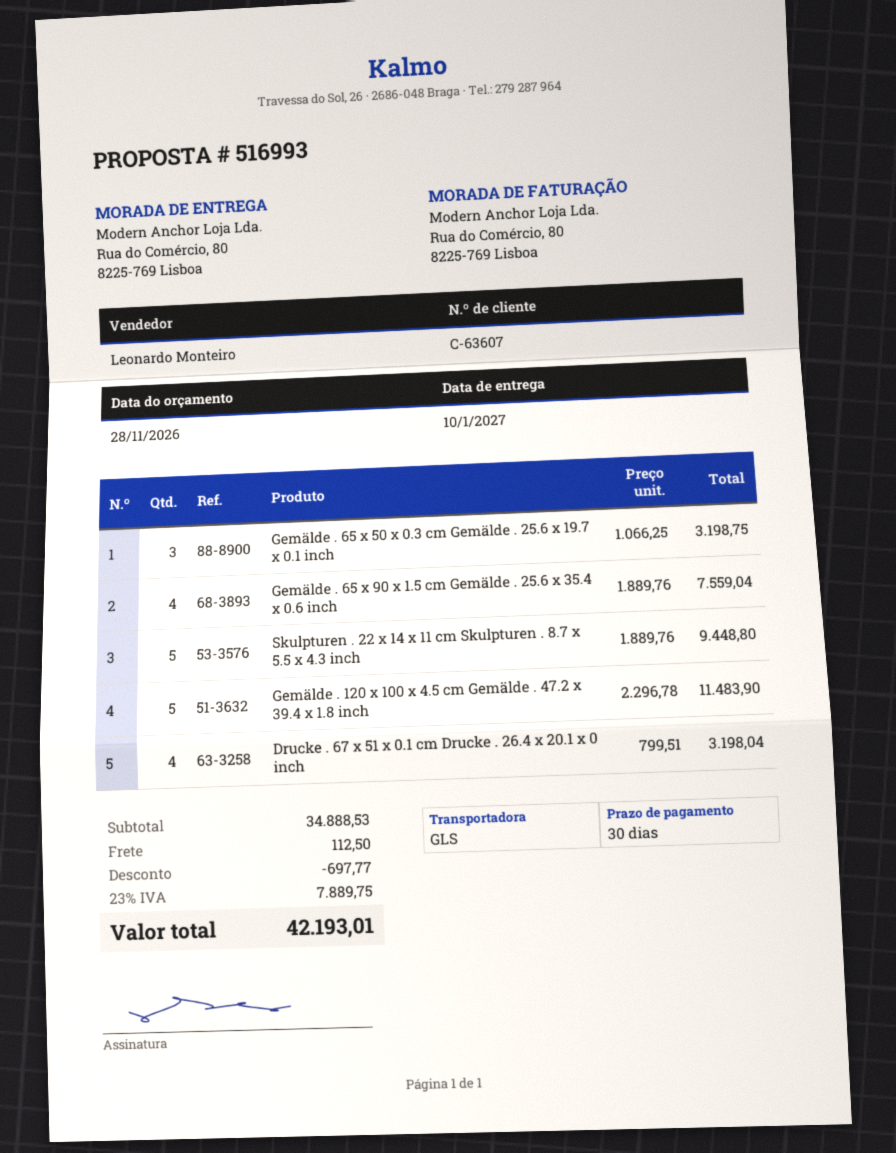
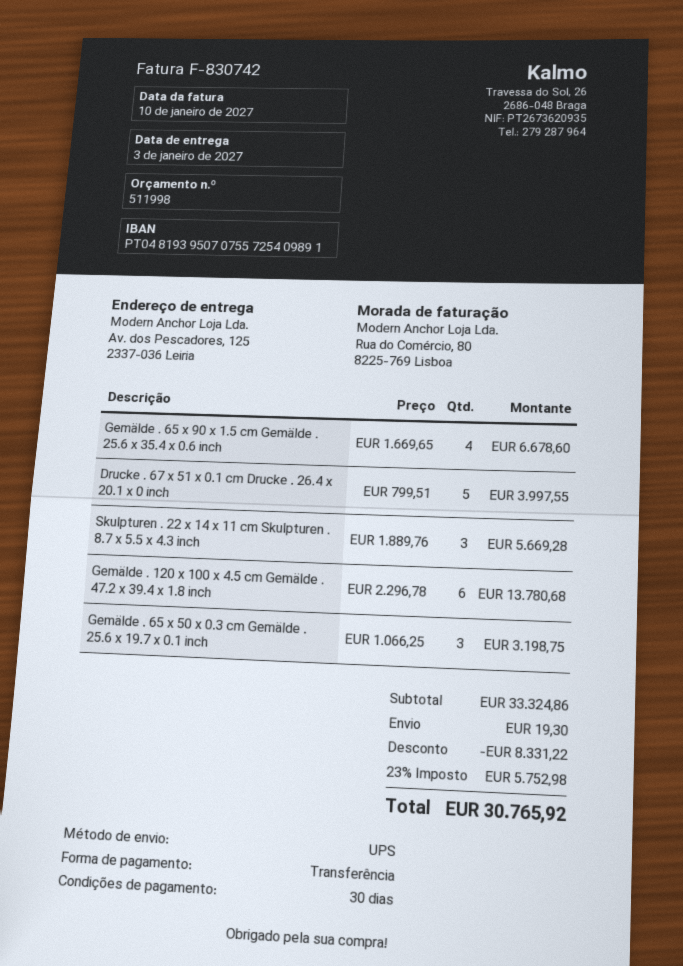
quote number: 516993 -> 511998
delivery date: 2027-01-10 -> 2027-01-03
shipping method: GLS -> UPS
ship to: Rua do Comércio, 80, 8225-769 Lisboa -> Av. dos Pescadores, 125, 2337-036 Leiria
Gemälde . 65 x 90 x 1.5 cm Gemälde . 25.6 x 35.4 x 0.6 inch: 4 x 1889.76 = 7559.04 -> 4 x 1669.65 = 6678.60
Skulpturen . 22 x 14 x 11 cm Skulpturen . 8.7 x 5.5 x 4.3 inch: 5 x 1889.76 = 9448.80 -> 3 x 1889.76 = 5669.28
Gemälde . 120 x 100 x 4.5 cm Gemälde . 47.2 x 39.4 x 1.8 inch: 5 x 2296.78 = 11483.90 -> 6 x 2296.78 = 13780.68
Drucke . 67 x 51 x 0.1 cm Drucke . 26.4 x 20.1 x 0 inch: 4 x 799.51 = 3198.04 -> 5 x 799.51 = 3997.55
subtotal: 34888.53 -> 33324.86
discount: 697.77 -> 8331.22
shipping: 112.50 -> 19.30
tax: 23% = 7889.75 -> 23% = 5752.98
total: 42193.01 -> 30765.92

